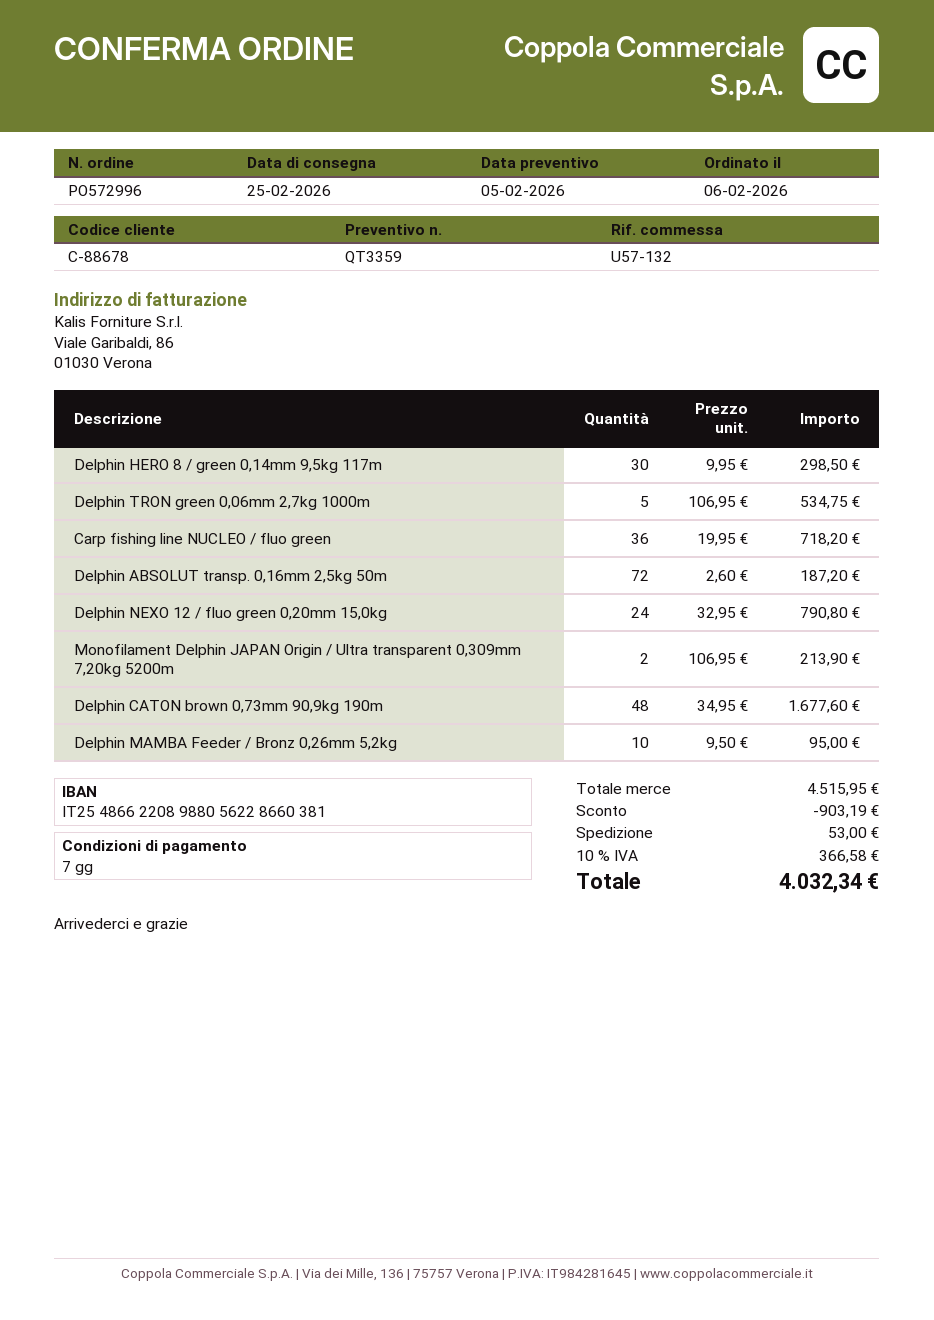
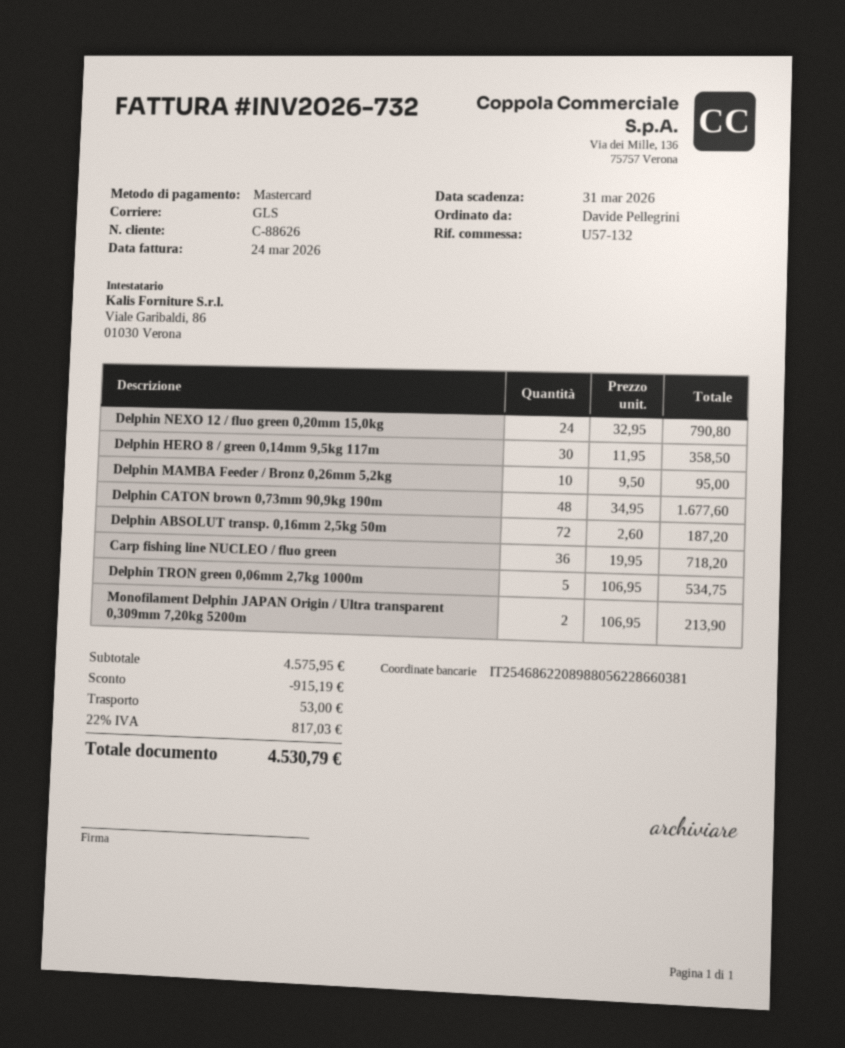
customer number: C-88678 -> C-88626
bank account: IT2548662208988056228660381 -> IT2546862208988056228660381
Delphin HERO 8 / green 0,14mm 9,5kg 117m: 30 x 9.95 = 298.50 -> 30 x 11.95 = 358.50
subtotal: 4515.95 -> 4575.95
discount: 903.19 -> 915.19
tax: 10% = 366.58 -> 22% = 817.03
total: 4032.34 -> 4530.79

